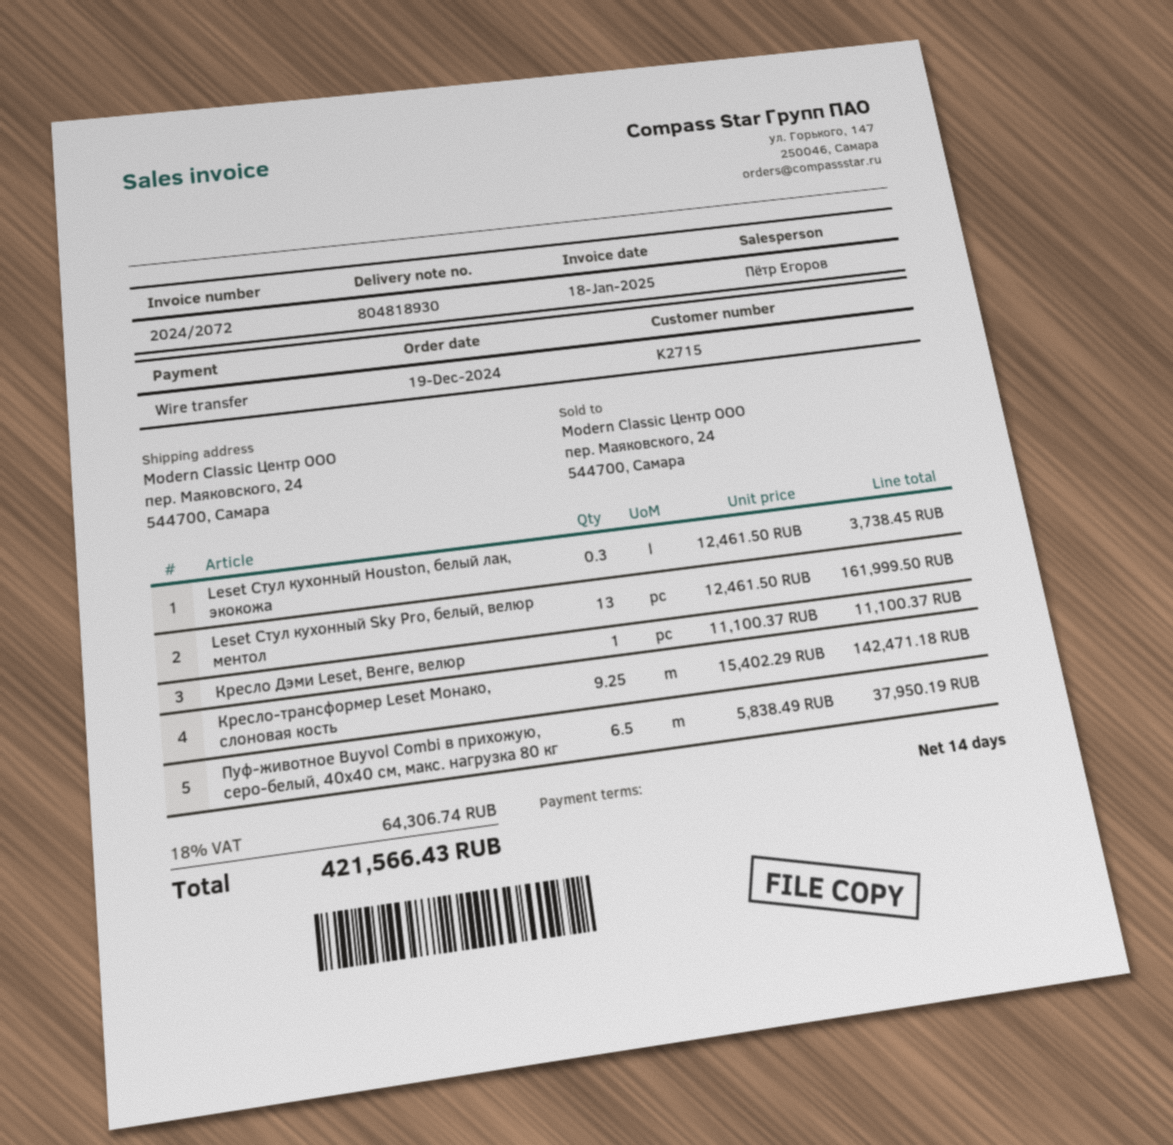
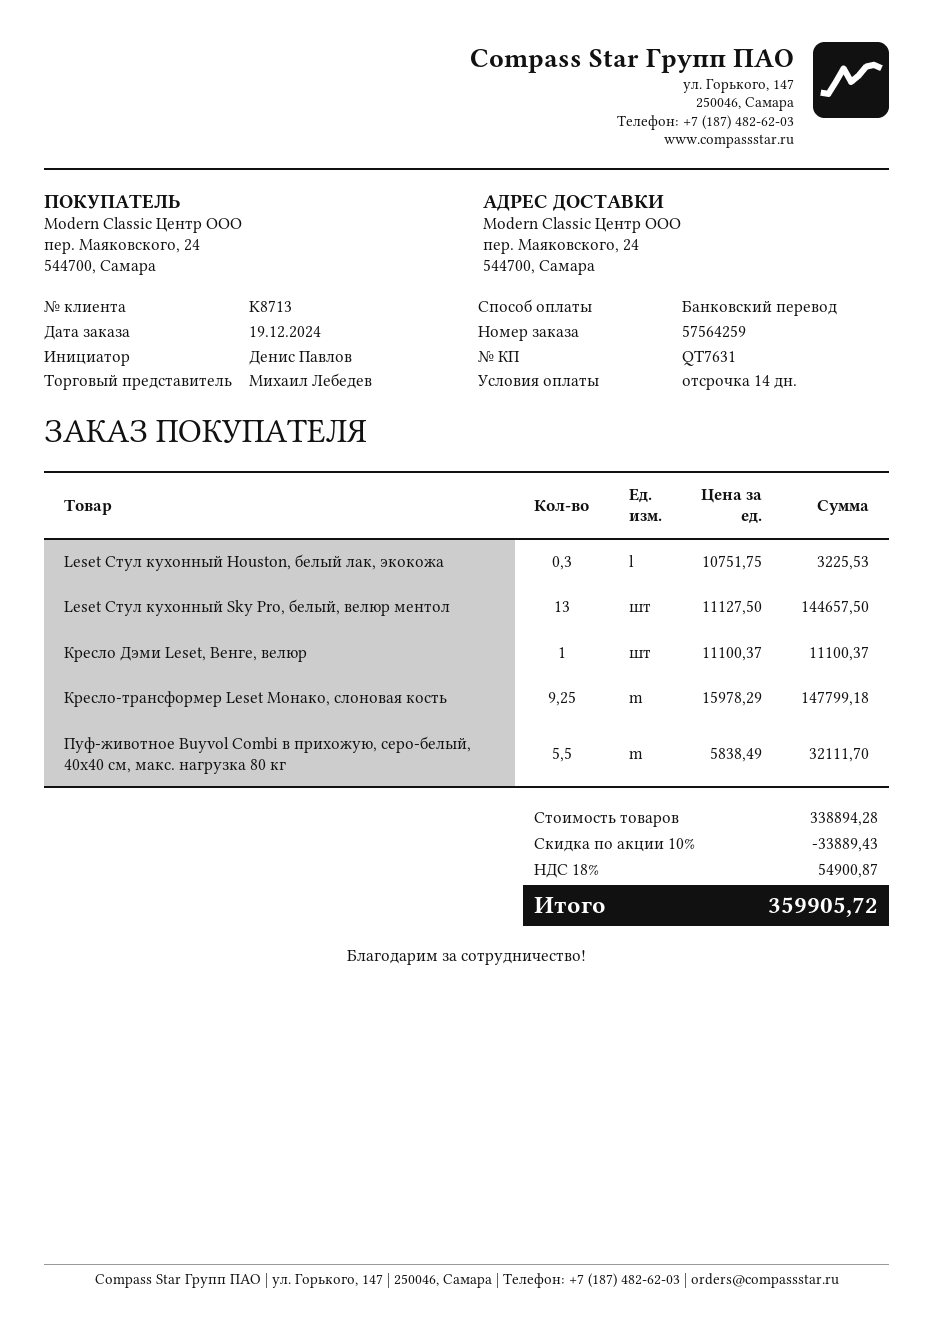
customer number: K2715 -> K8713
sales rep: Пётр Егоров -> Михаил Лебедев
Leset Стул кухонный Houston, белый лак, экокожа: 0.3 x 12461.50 = 3738.45 -> 0.3 x 10751.75 = 3225.53
Leset Стул кухонный Sky Pro, белый, велюр ментол: 13 x 12461.50 = 161999.50 -> 13 x 11127.50 = 144657.50
Кресло-трансформер Leset Монако, слоновая кость: 9.25 x 15402.29 = 142471.18 -> 9.25 x 15978.29 = 147799.18
Пуф-животное Buyvol Combi в прихожую, серо-белый, 40x40 см, макс. нагрузка 80 кг: 6.5 x 5838.49 = 37950.19 -> 5.5 x 5838.49 = 32111.70
discount: none -> 10% = 33889.43
tax: 18% = 64306.74 -> 18% = 54900.87
total: 421566.43 -> 359905.72

